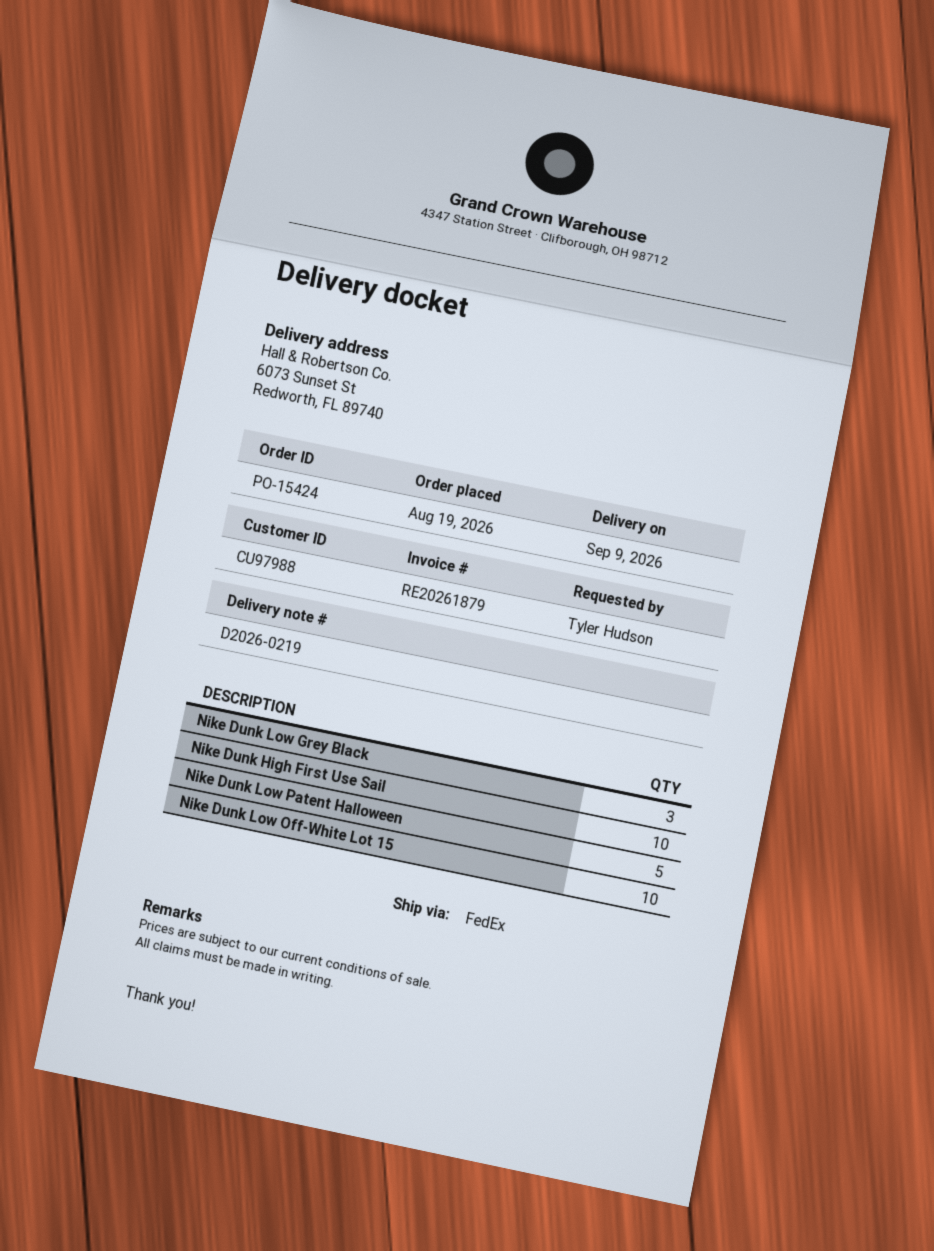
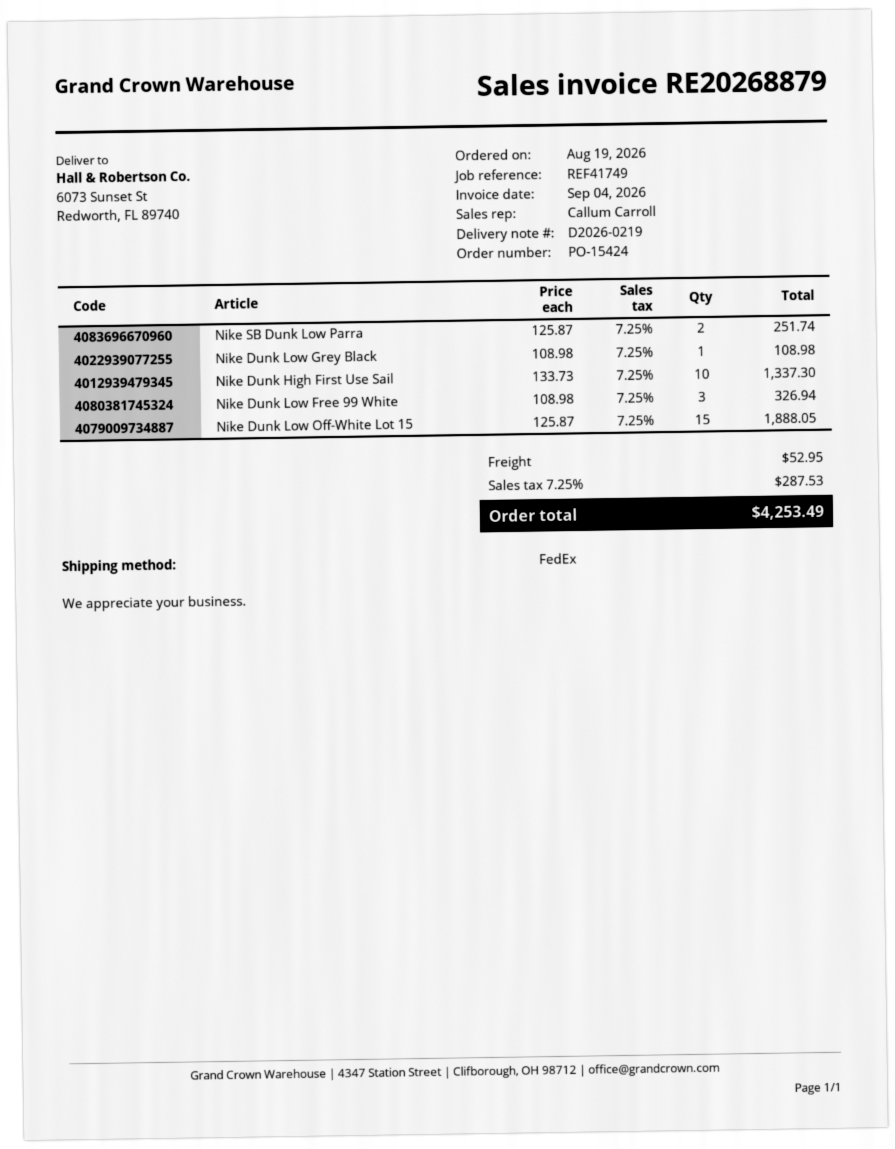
invoice number: RE20261879 -> RE20268879
Nike Dunk Low Grey Black: 3 -> 1
Nike Dunk Low Patent Halloween: 5 -> none
Nike Dunk Low Off-White Lot 15: 10 -> 15
Nike SB Dunk Low Parra: none -> 2
Nike Dunk Low Free 99 White: none -> 3

